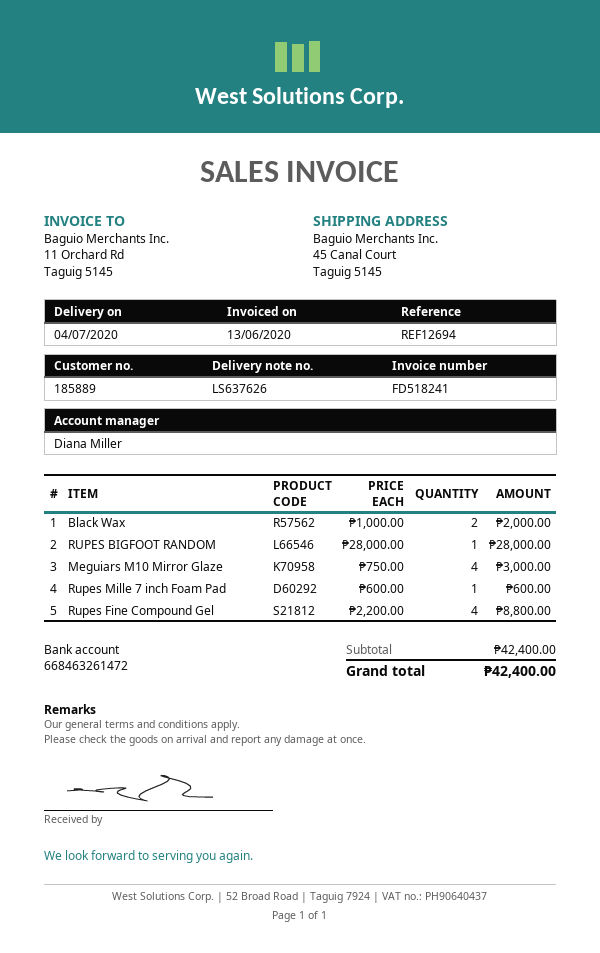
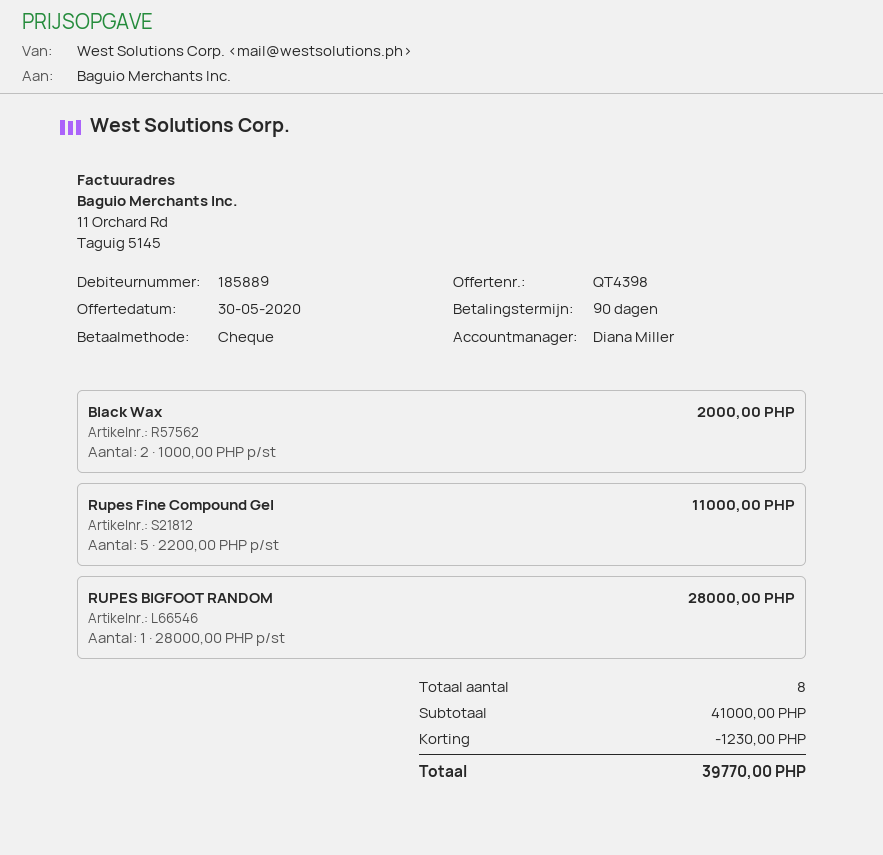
Meguiars M10 Mirror Glaze: 4 x 750.00 = 3000.00 -> none
Rupes Mille 7 inch Foam Pad: 1 x 600.00 = 600.00 -> none
Rupes Fine Compound Gel: 4 x 2200.00 = 8800.00 -> 5 x 2200.00 = 11000.00
subtotal: 42400.00 -> 41000.00
discount: none -> 1230.00
total: 42400.00 -> 39770.00

